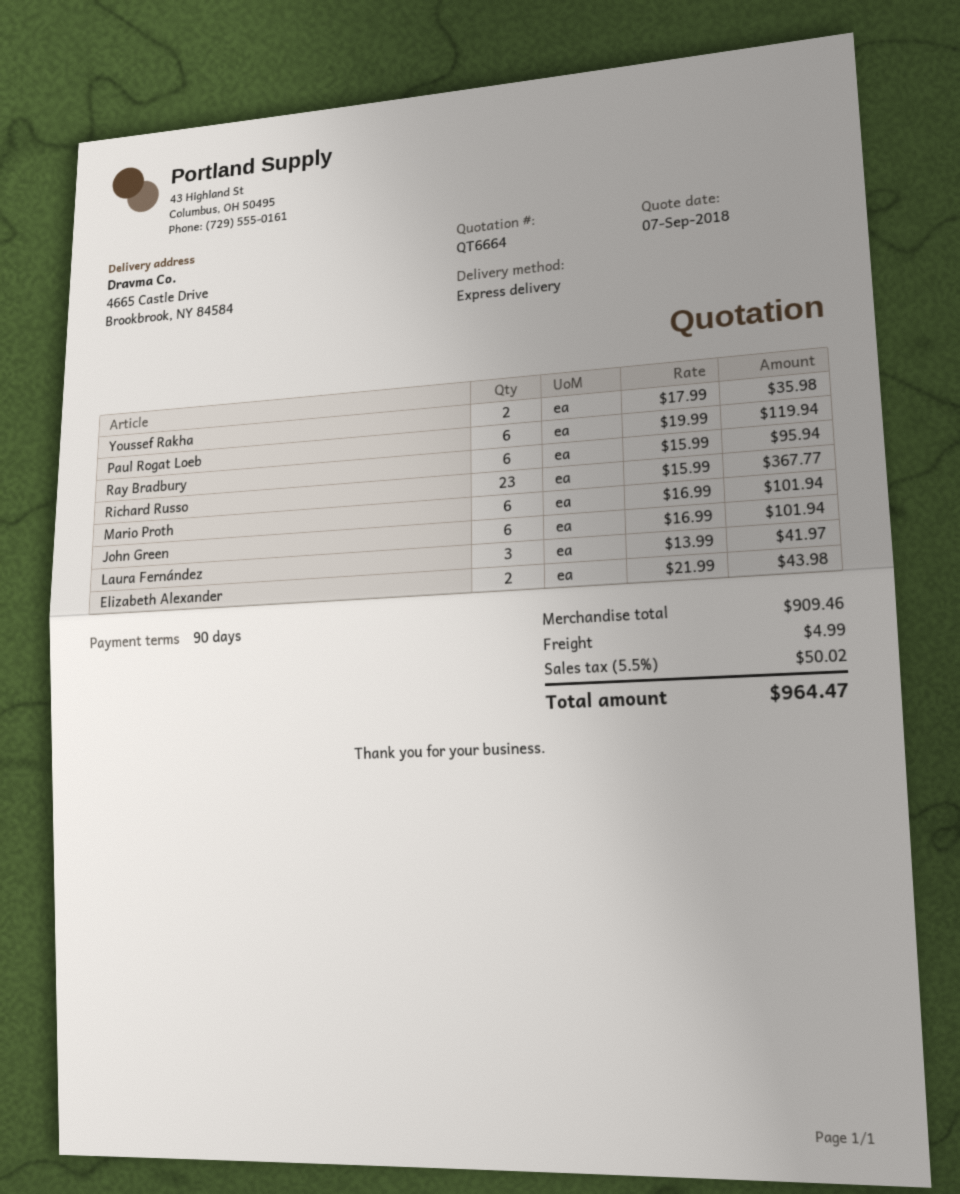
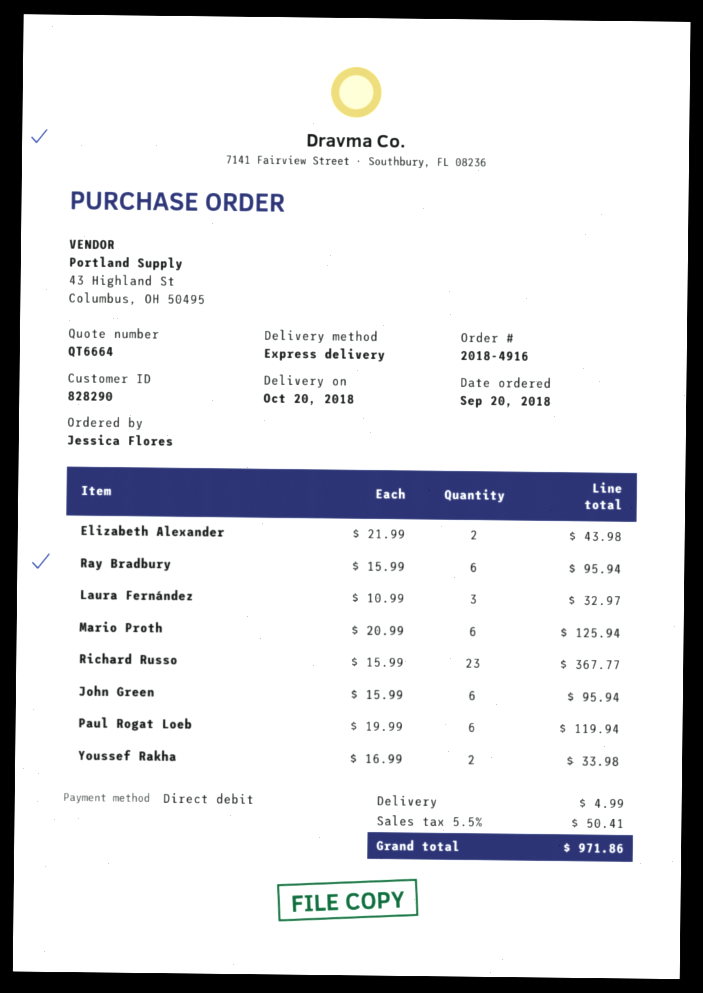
Youssef Rakha: 2 x 17.99 = 35.98 -> 2 x 16.99 = 33.98
Mario Proth: 6 x 16.99 = 101.94 -> 6 x 20.99 = 125.94
John Green: 6 x 16.99 = 101.94 -> 6 x 15.99 = 95.94
Laura Fernández: 3 x 13.99 = 41.97 -> 3 x 10.99 = 32.97
tax: 5.5% = 50.02 -> 5.5% = 50.41
total: 964.47 -> 971.86

